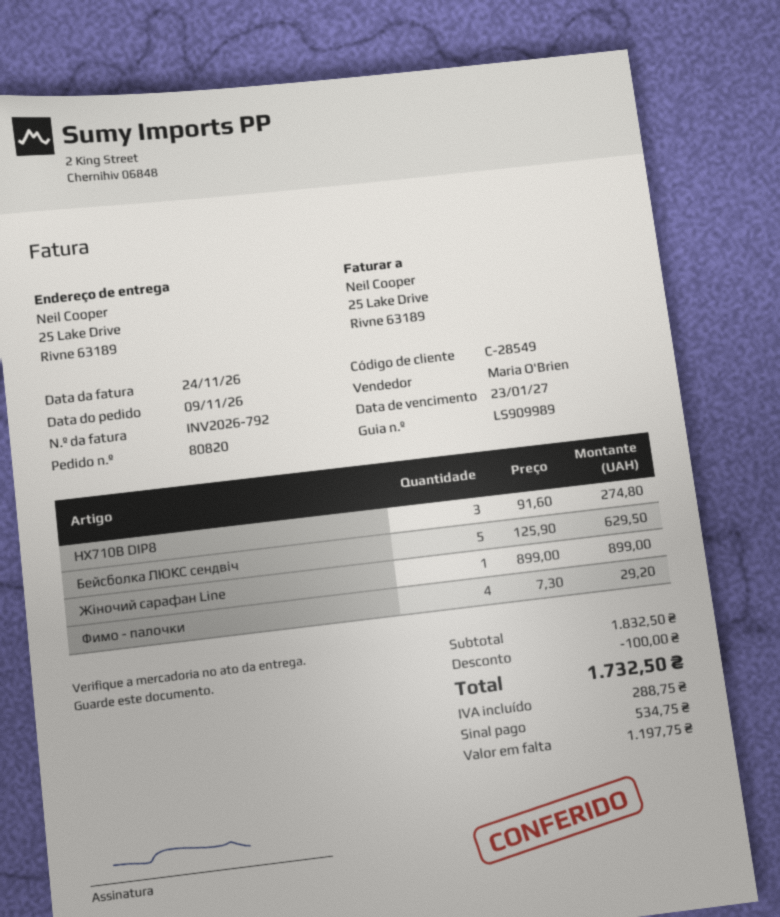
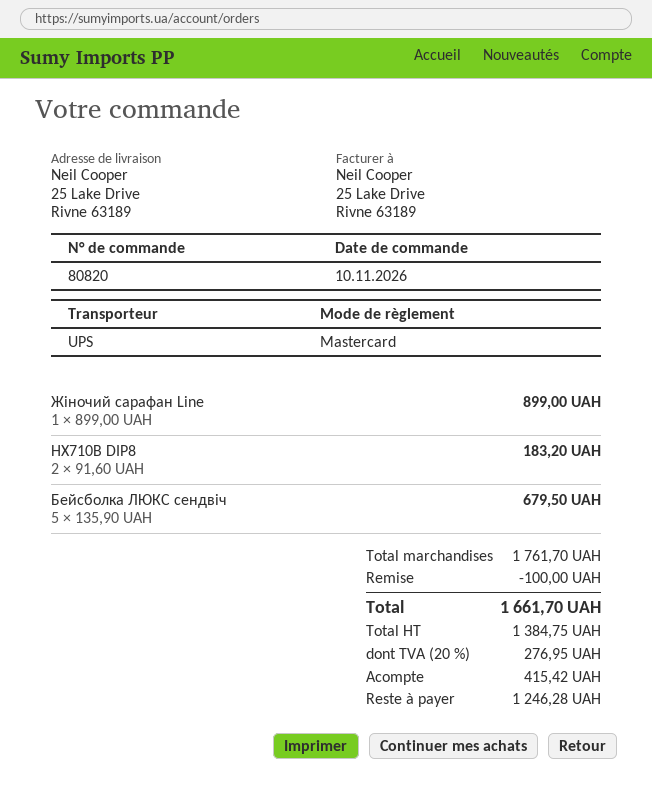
order date: 2026-11-09 -> 2026-11-10
HX710B DIP8: 3 x 91.60 = 274.80 -> 2 x 91.60 = 183.20
Бейсболка ЛЮКС сендвіч: 5 x 125.90 = 629.50 -> 5 x 135.90 = 679.50
Фимо - палочки: 4 x 7.30 = 29.20 -> none
subtotal: 1832.50 -> 1761.70
tax: 288.75 -> 276.95
total: 1732.50 -> 1661.70
deposit: 534.75 -> 415.42
balance: 1197.75 -> 1246.28

